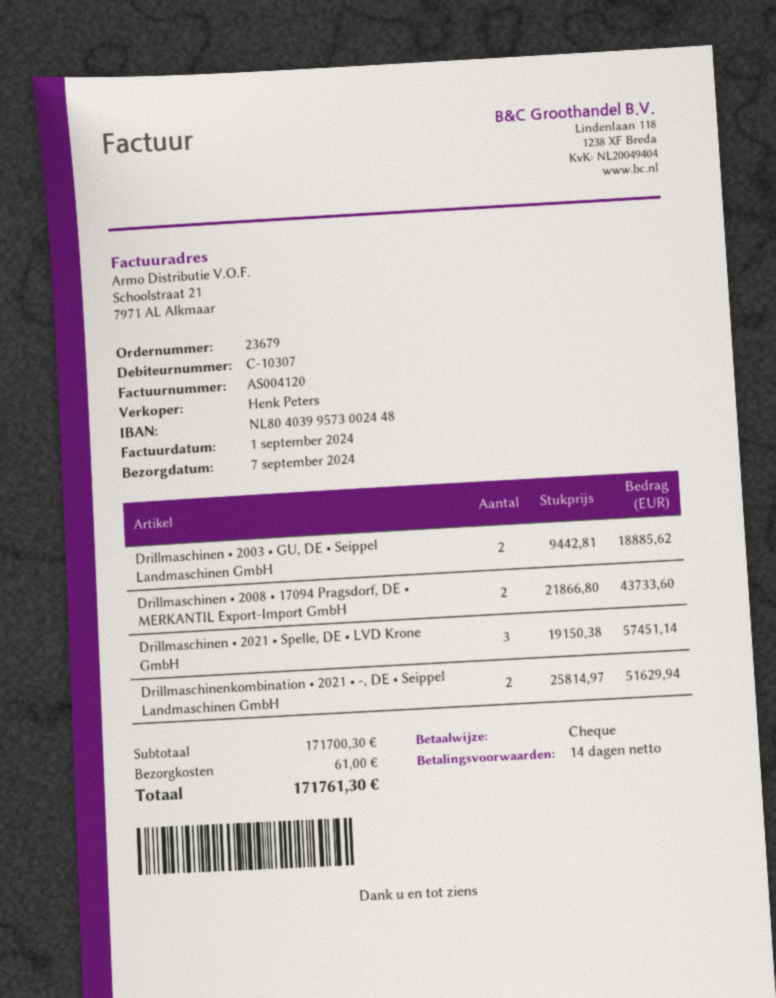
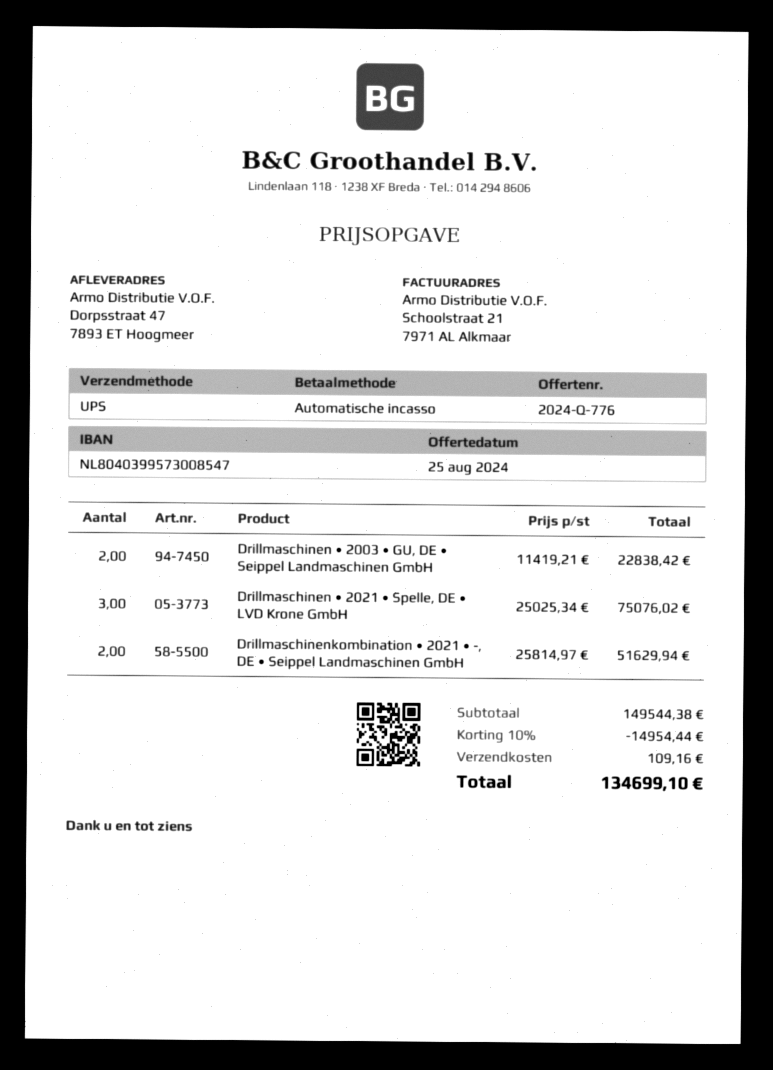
payment method: cheque -> direct debit
bank account: NL8040399573002448 -> NL8040399573008547
Drillmaschinen • 2003 • GU, DE • Seippel Landmaschinen GmbH: 2 x 9442.81 = 18885.62 -> 2 x 11419.21 = 22838.42
Drillmaschinen • 2008 • 17094 Pragsdorf, DE • MERKANTIL Export-Import GmbH: 2 x 21866.80 = 43733.60 -> none
Drillmaschinen • 2021 • Spelle, DE • LVD Krone GmbH: 3 x 19150.38 = 57451.14 -> 3 x 25025.34 = 75076.02
subtotal: 171700.30 -> 149544.38
discount: none -> 10% = 14954.44
shipping: 61.00 -> 109.16
total: 171761.30 -> 134699.10

